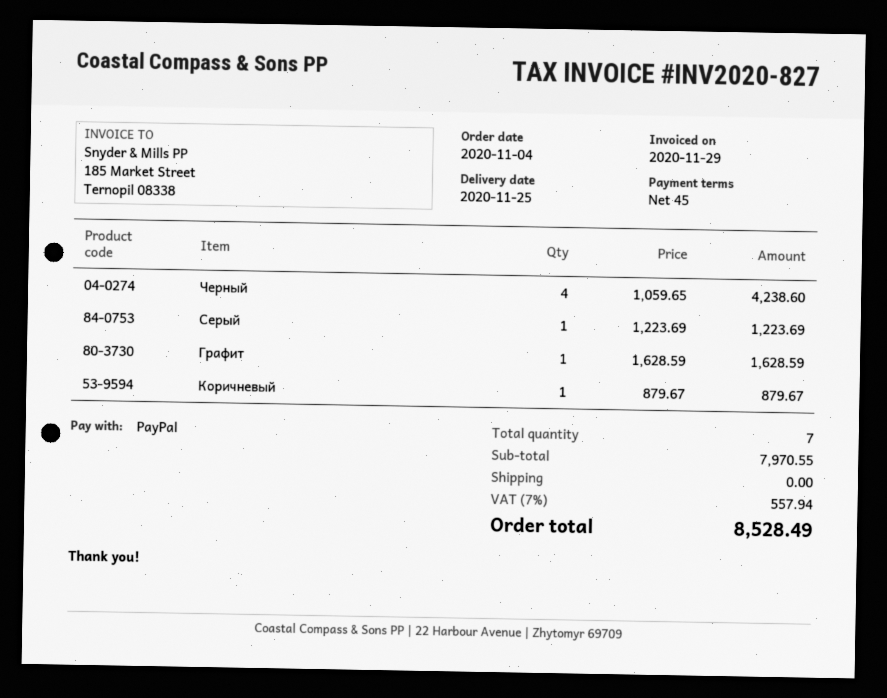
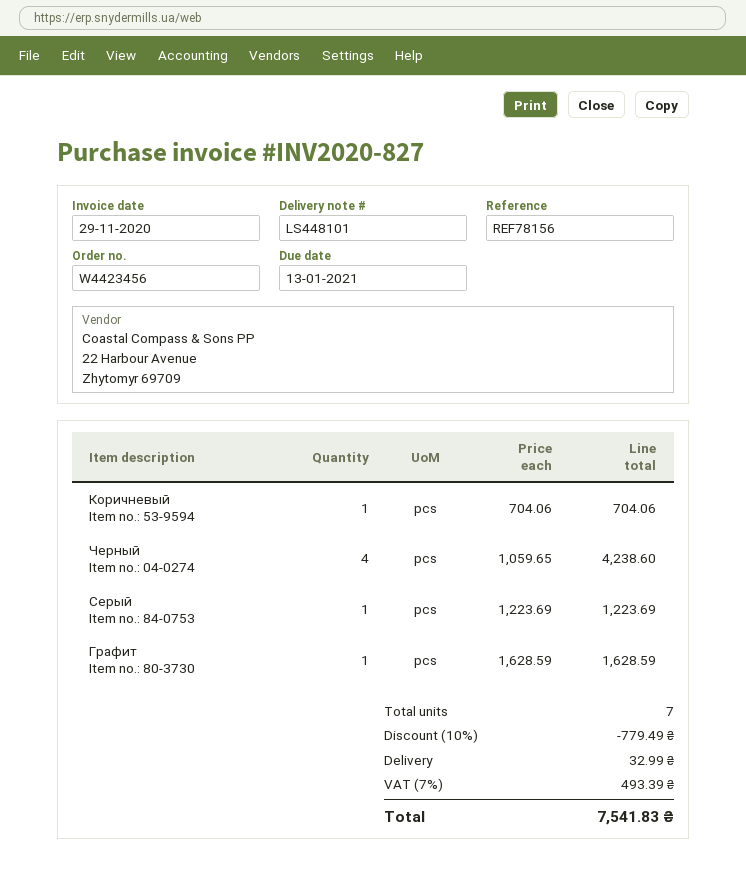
Коричневый: 1 x 879.67 = 879.67 -> 1 x 704.06 = 704.06
discount: none -> 10% = 779.49
shipping: 0.00 -> 32.99
tax: 7% = 557.94 -> 7% = 493.39
total: 8528.49 -> 7541.83

